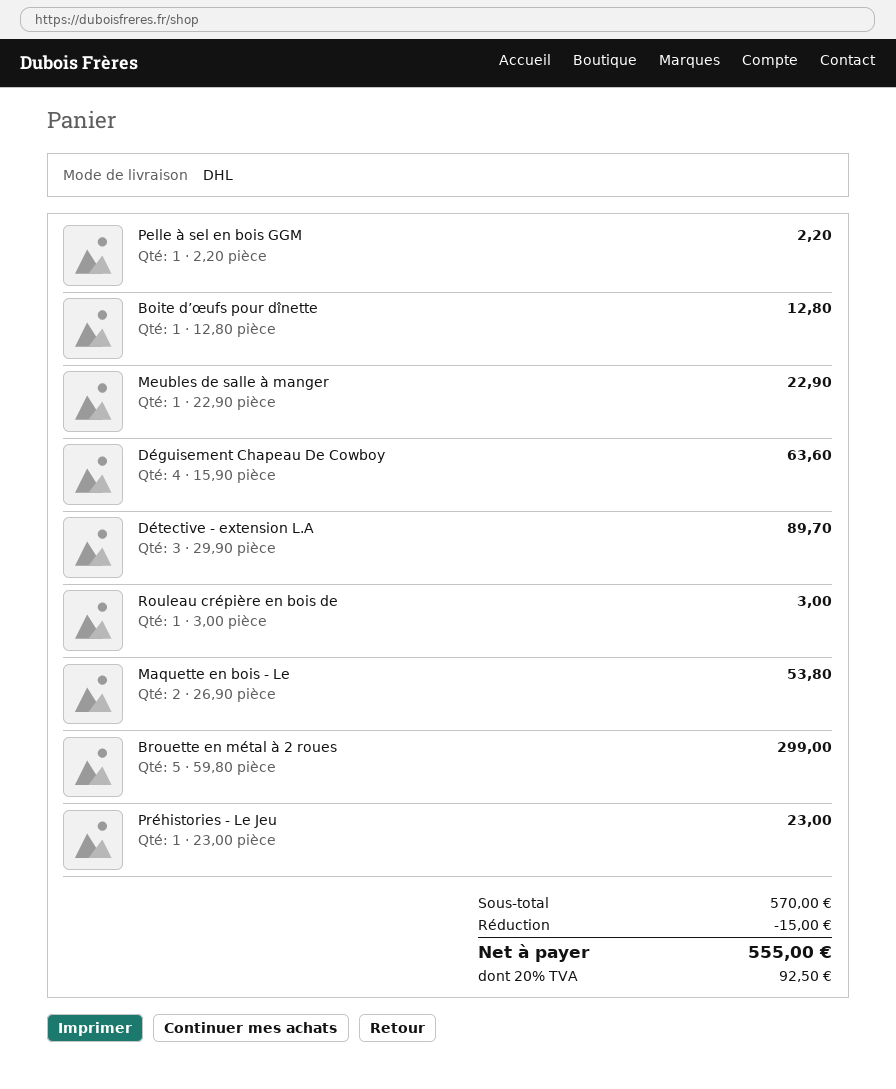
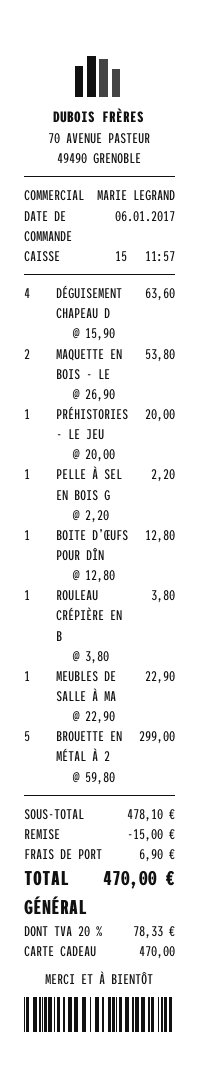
Détective - extension L.A: 3 x 29.90 = 89.70 -> none
Rouleau crépière en bois de: 1 x 3.00 = 3.00 -> 1 x 3.80 = 3.80
Préhistories - Le Jeu: 1 x 23.00 = 23.00 -> 1 x 20.00 = 20.00
subtotal: 570.00 -> 478.10
shipping: none -> 6.90
tax: 20% = 92.50 -> 20% = 78.33
total: 555.00 -> 470.00

